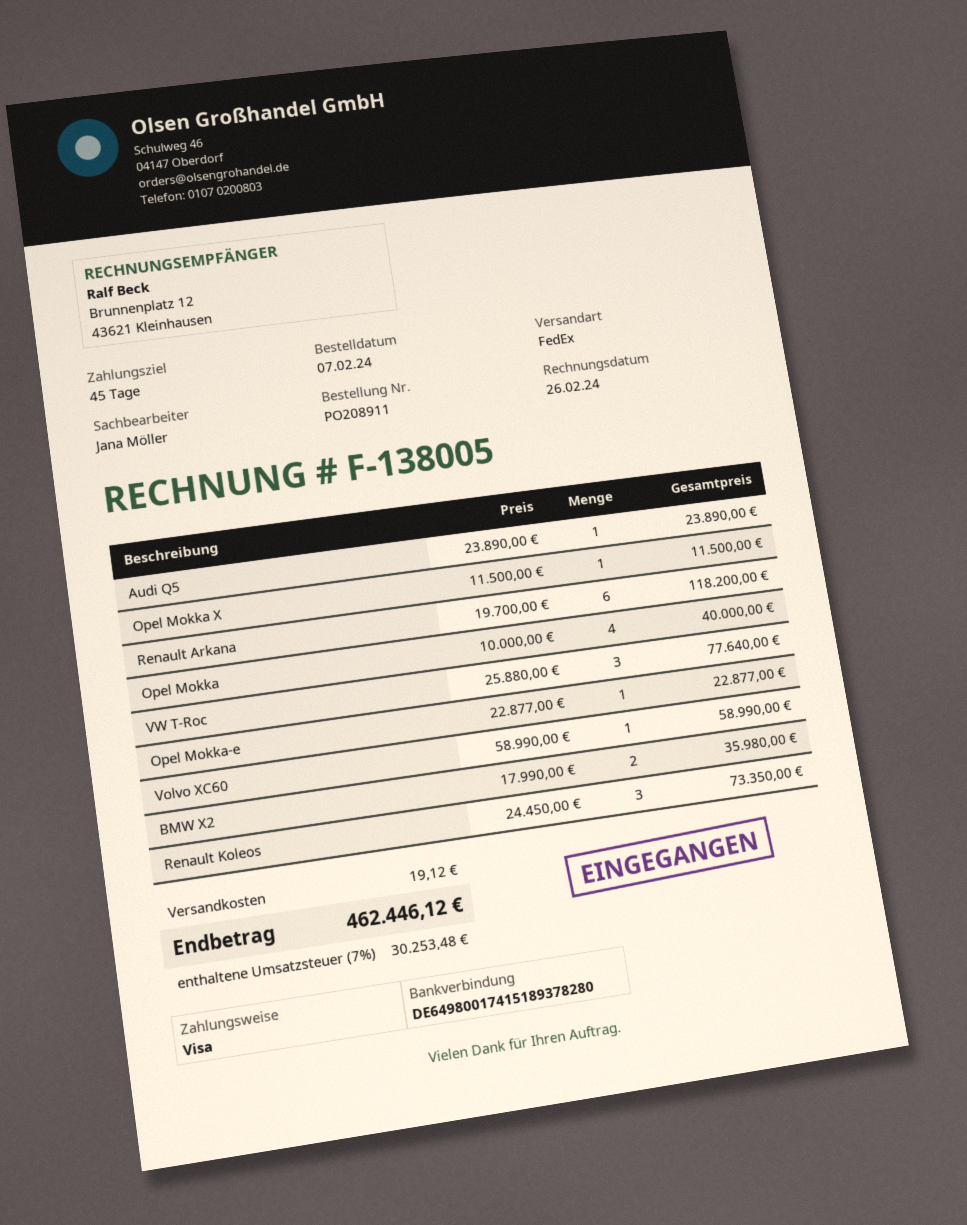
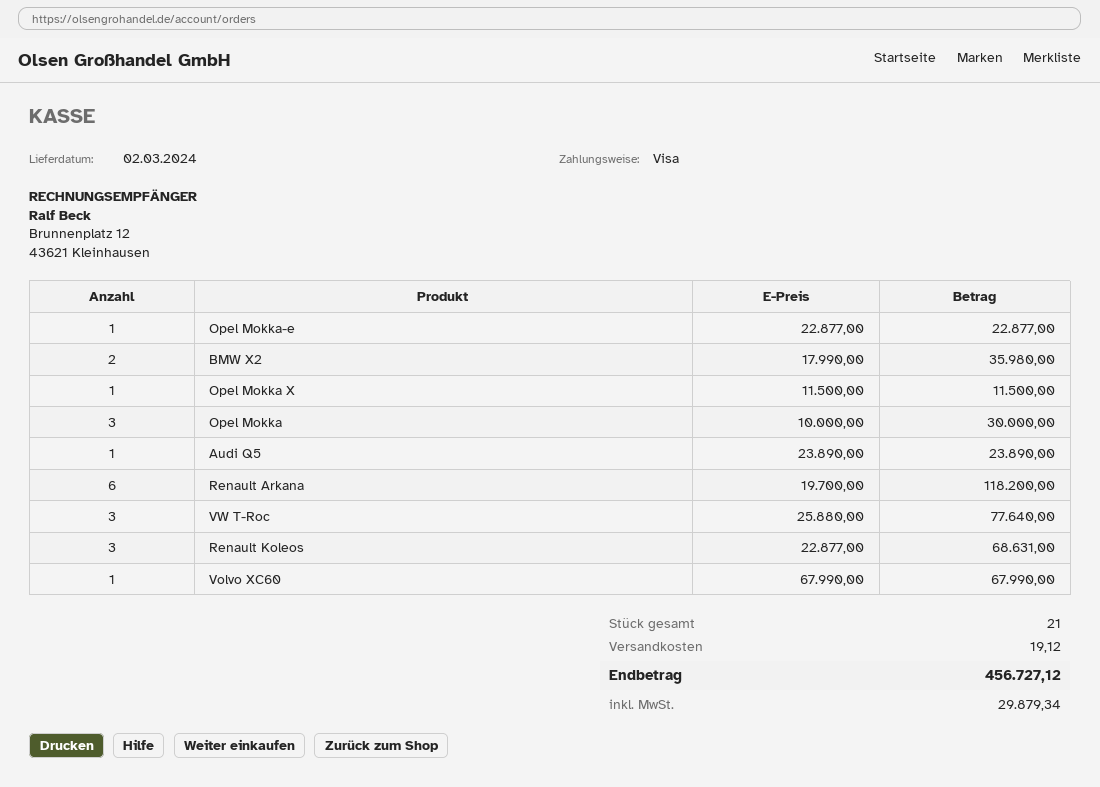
Opel Mokka: 4 x 10000.00 = 40000.00 -> 3 x 10000.00 = 30000.00
Volvo XC60: 1 x 58990.00 = 58990.00 -> 1 x 67990.00 = 67990.00
Renault Koleos: 3 x 24450.00 = 73350.00 -> 3 x 22877.00 = 68631.00
tax: 30253.48 -> 29879.34
total: 462446.12 -> 456727.12

